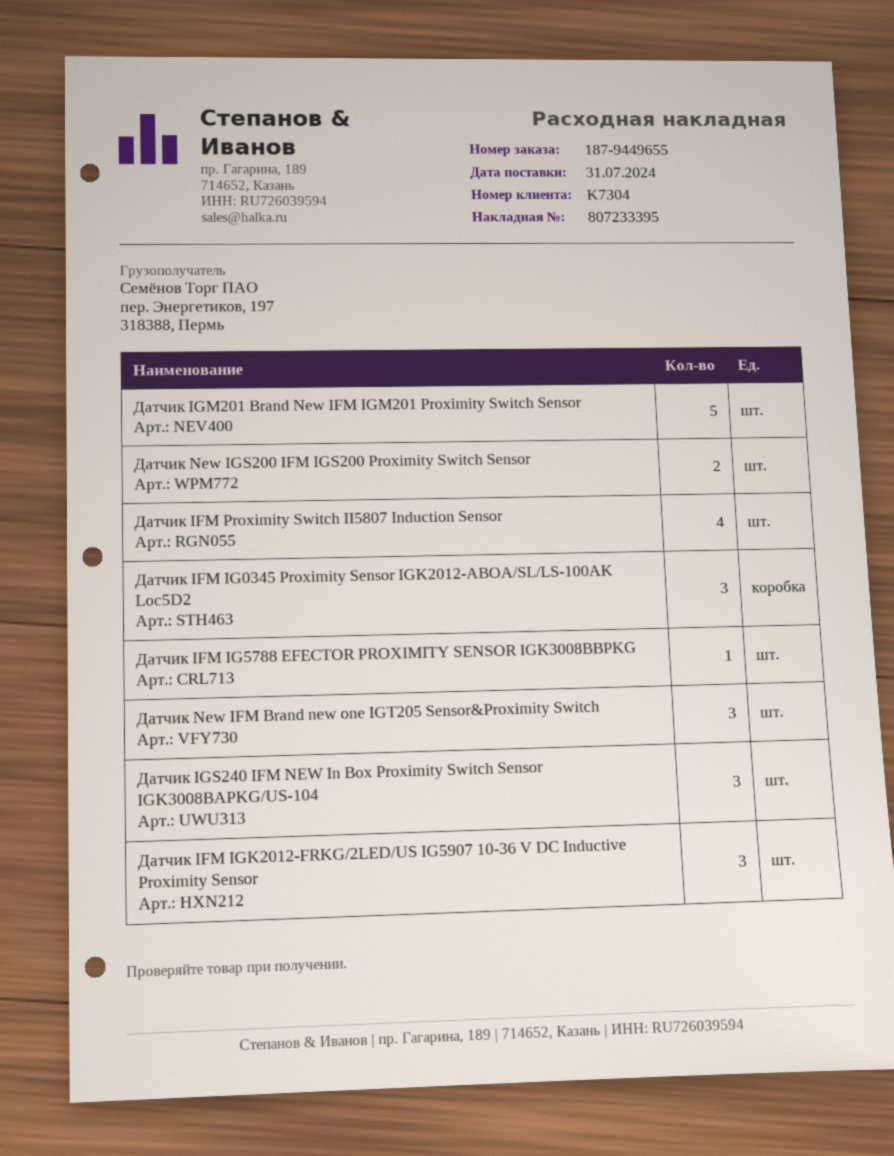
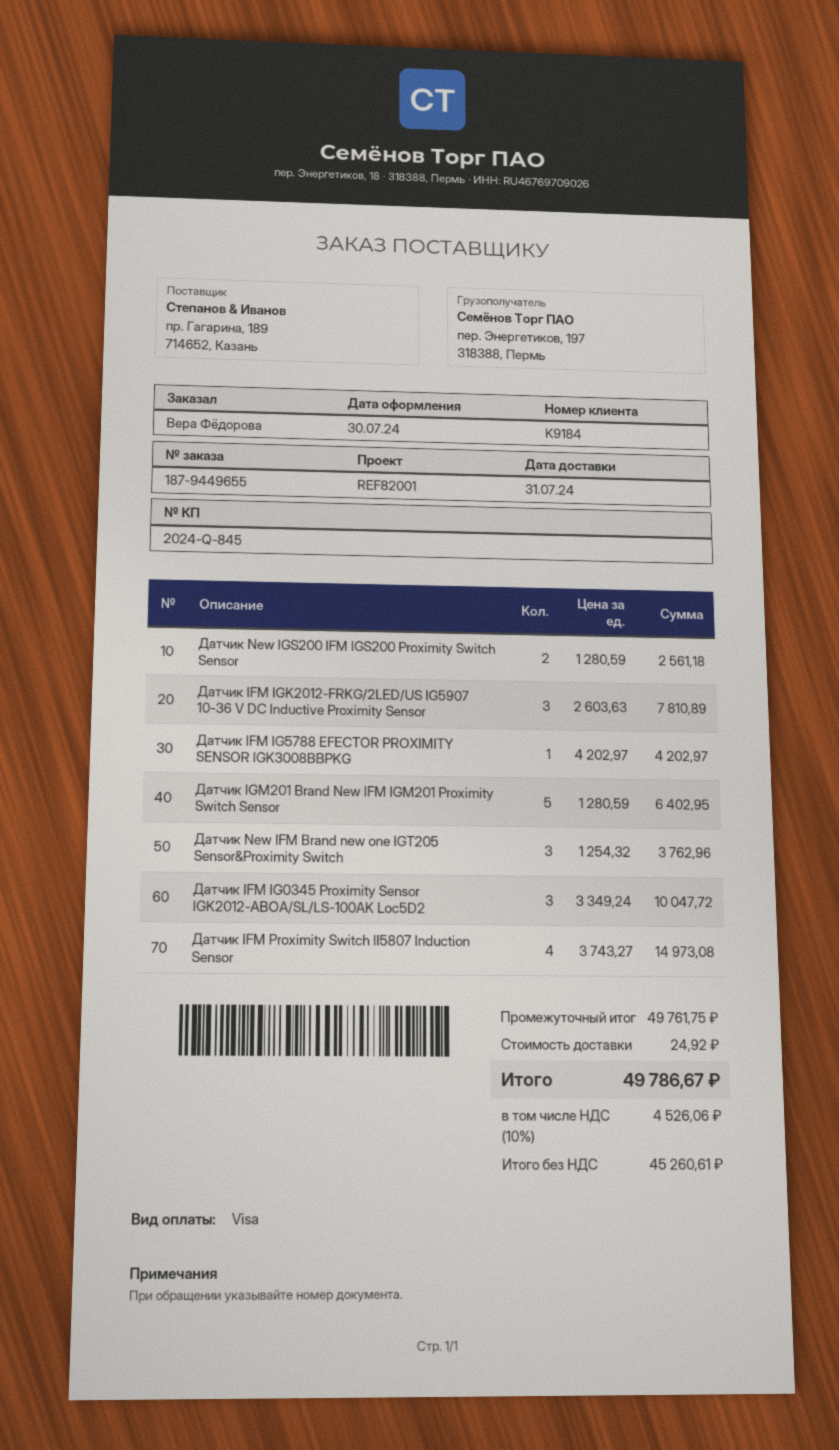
customer number: K7304 -> K9184
Датчик IGS240 IFM NEW In Box Proximity Switch Sensor IGK3008BAPKG/US-104: 3 -> none

